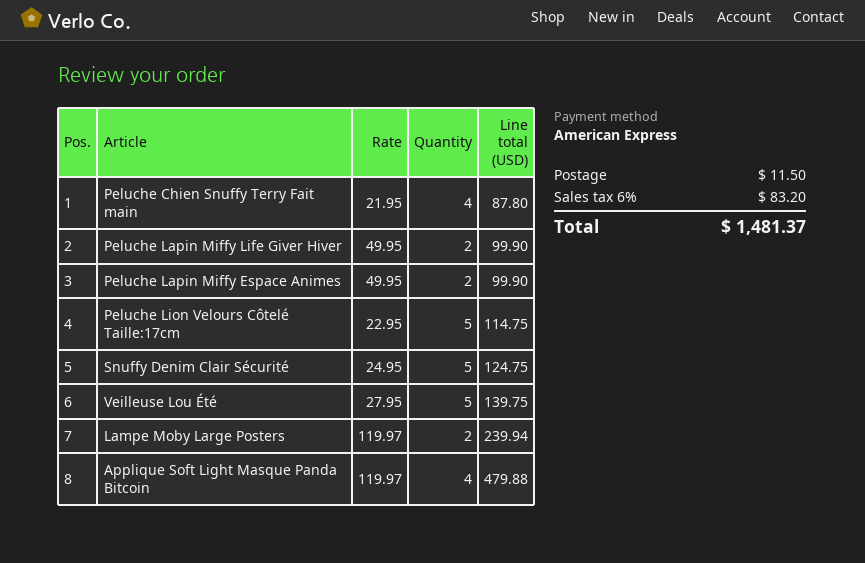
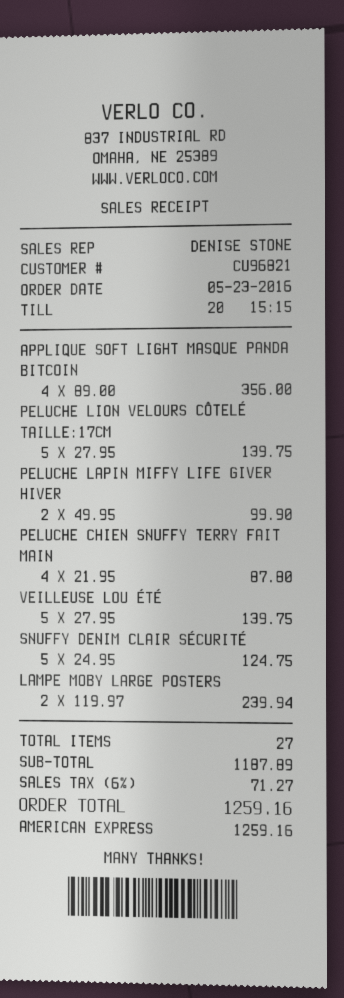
Peluche Lapin Miffy Espace Animes: 2 x 49.95 = 99.90 -> none
Peluche Lion Velours Côtelé Taille:17cm: 5 x 22.95 = 114.75 -> 5 x 27.95 = 139.75
Applique Soft Light Masque Panda Bitcoin: 4 x 119.97 = 479.88 -> 4 x 89.00 = 356.00
shipping: 11.50 -> none
tax: 6% = 83.20 -> 6% = 71.27
total: 1481.37 -> 1259.16

